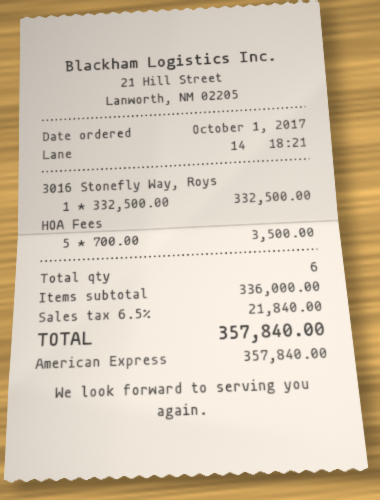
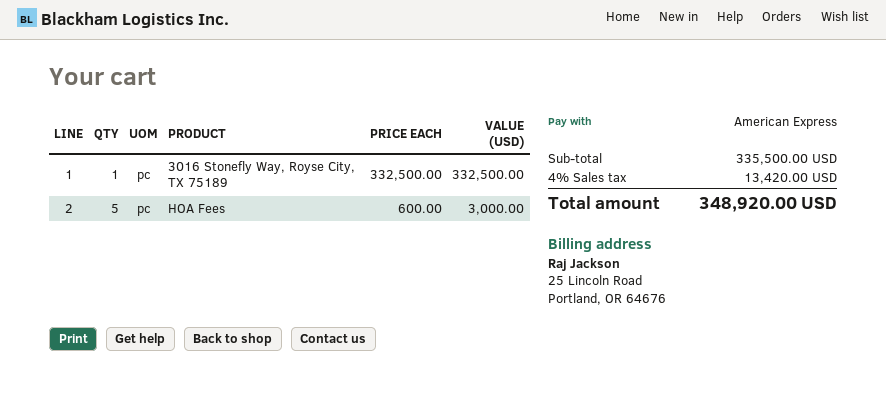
HOA Fees: 5 x 700.00 = 3500.00 -> 5 x 600.00 = 3000.00
subtotal: 336000.00 -> 335500.00
tax: 6.5% = 21840.00 -> 4% = 13420.00
total: 357840.00 -> 348920.00

